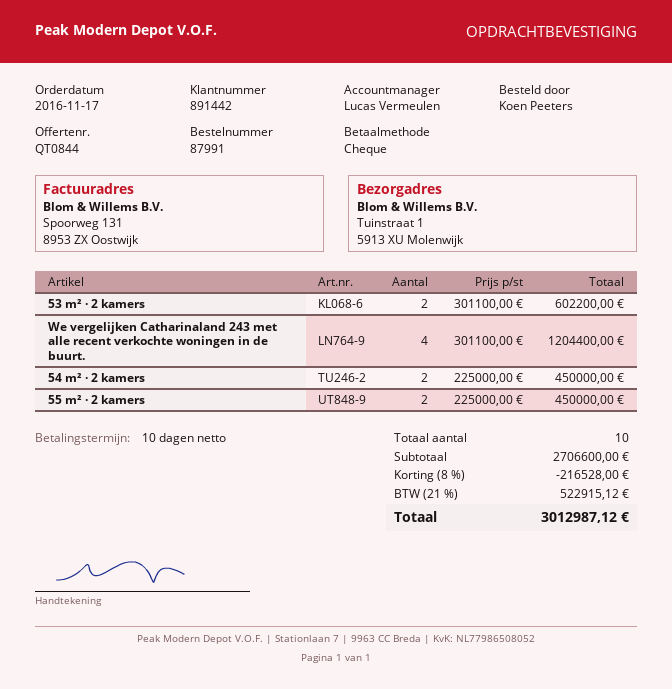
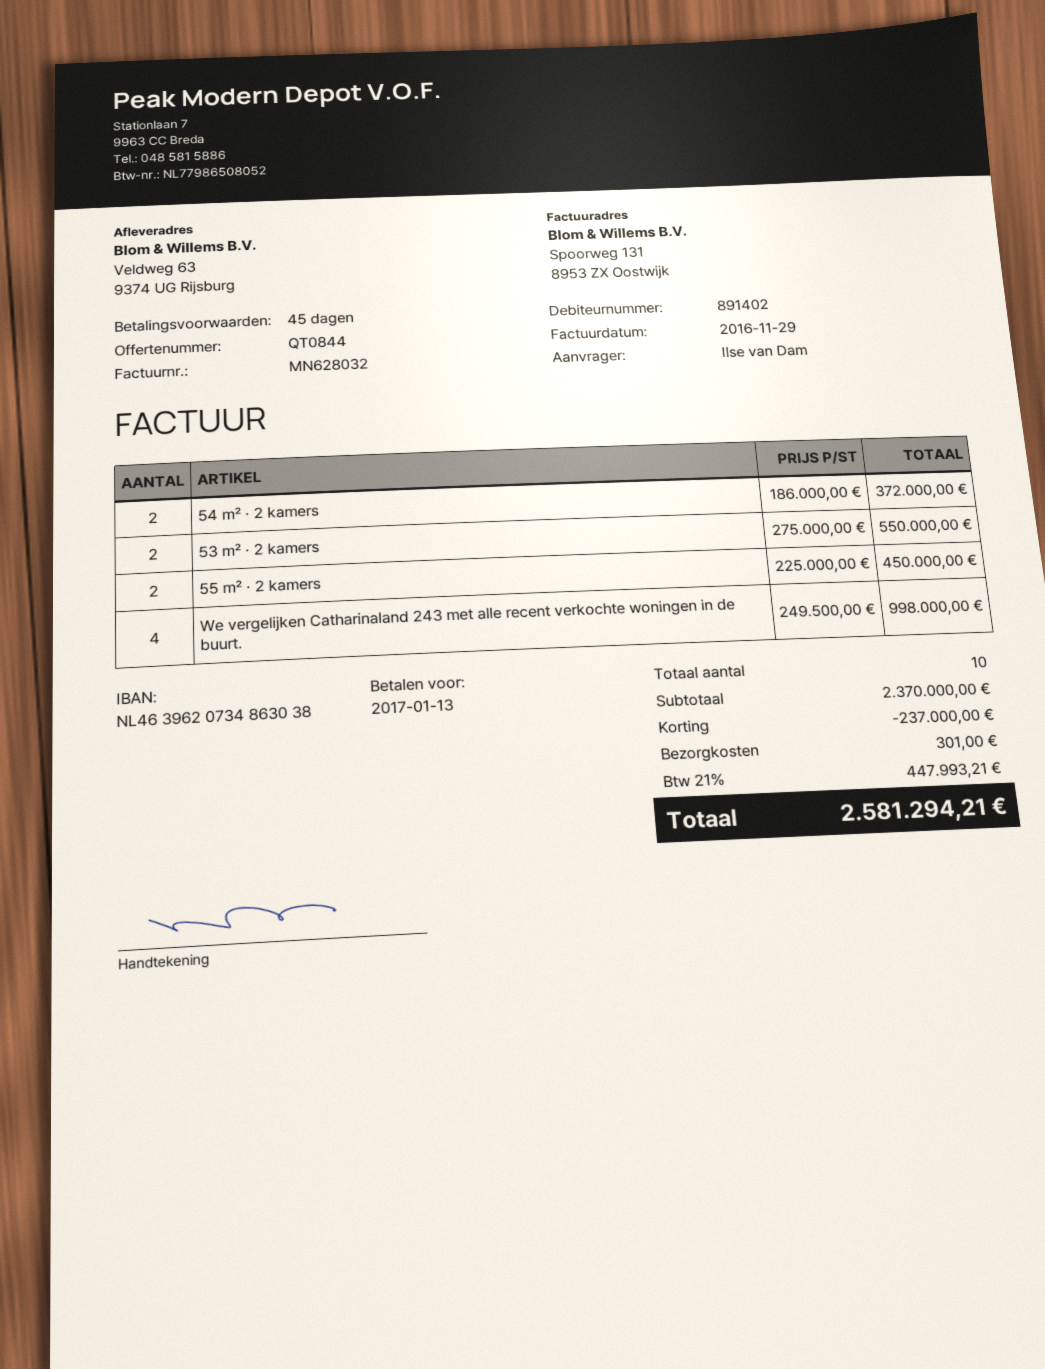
payment terms: 10 days -> 45 days
customer number: 891442 -> 891402
ordered by: Koen Peeters -> Ilse van Dam
ship to: Tuinstraat 1, 5913 XU Molenwijk -> Veldweg 63, 9374 UG Rijsburg
53 m² · 2 kamers: 2 x 301100.00 = 602200.00 -> 2 x 275000.00 = 550000.00
We vergelijken Catharinaland 243 met alle recent verkochte woningen in de buurt.: 4 x 301100.00 = 1204400.00 -> 4 x 249500.00 = 998000.00
54 m² · 2 kamers: 2 x 225000.00 = 450000.00 -> 2 x 186000.00 = 372000.00
subtotal: 2706600.00 -> 2370000.00
discount: 216528.00 -> 237000.00
shipping: none -> 301.00
tax: 21% = 522915.12 -> 21% = 447993.21
total: 3012987.12 -> 2581294.21

